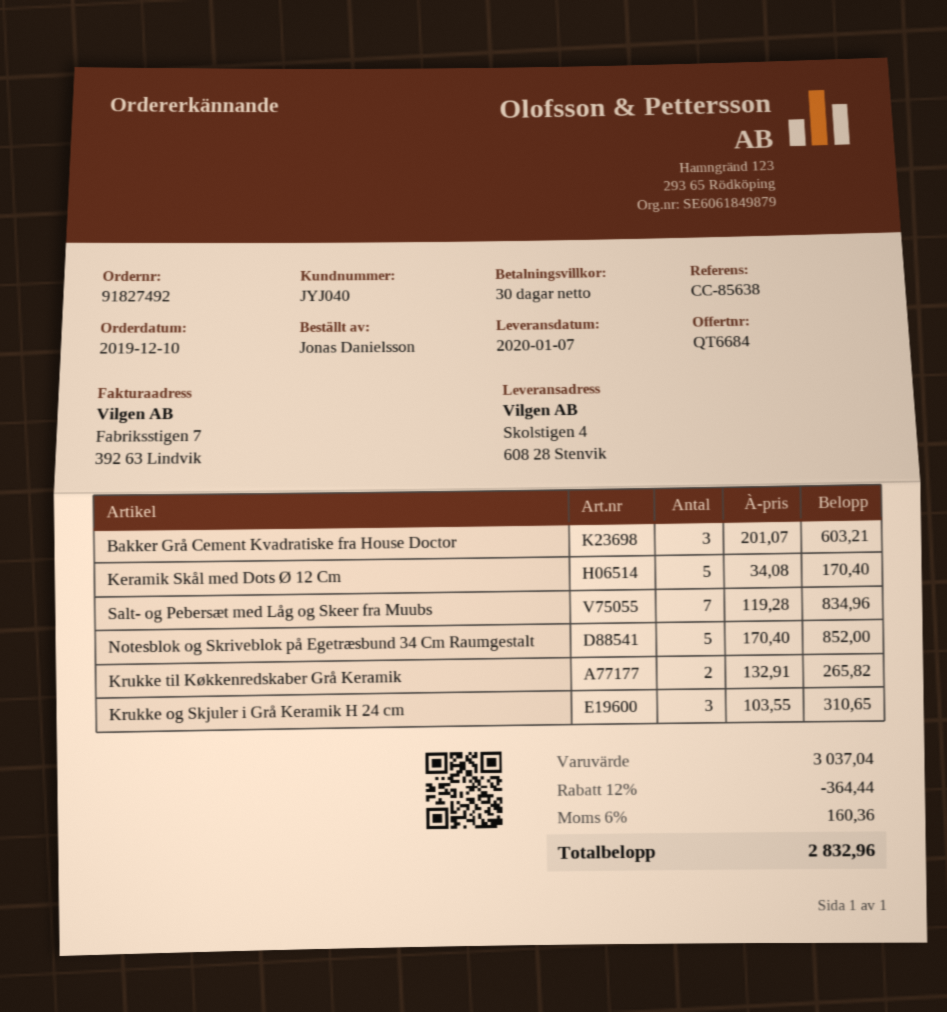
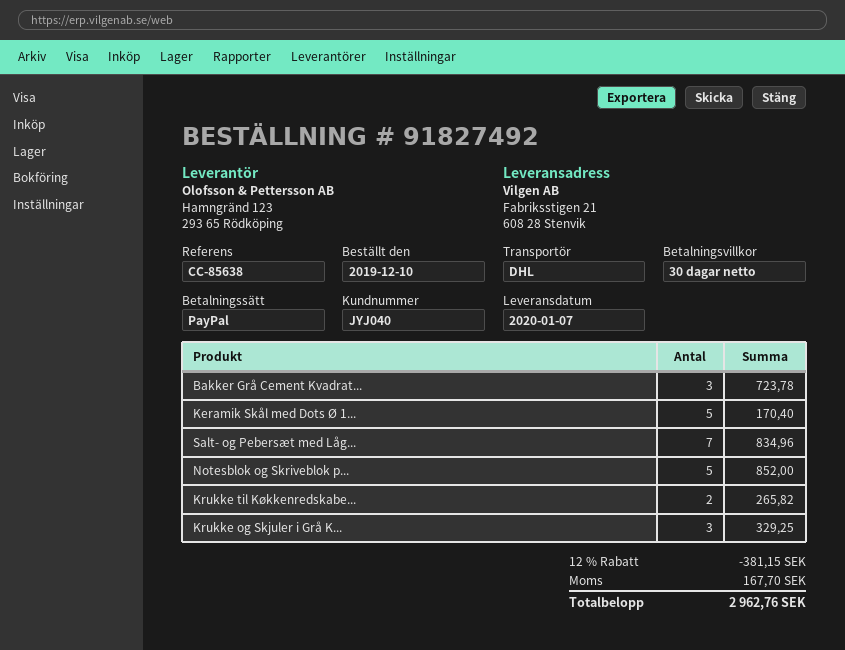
ship to: Skolstigen 4, 608 28 Stenvik -> Fabriksstigen 21, 608 28 Stenvik
Bakker Grå Cement Kvadratiske fra House Doctor: 3 for 603.21 -> 3 for 723.78
Krukke og Skjuler i Grå Keramik H 24 cm: 3 for 310.65 -> 3 for 329.25
discount: 12% = 364.44 -> 12% = 381.15
tax: 160.36 -> 167.70
total: 2832.96 -> 2962.76

